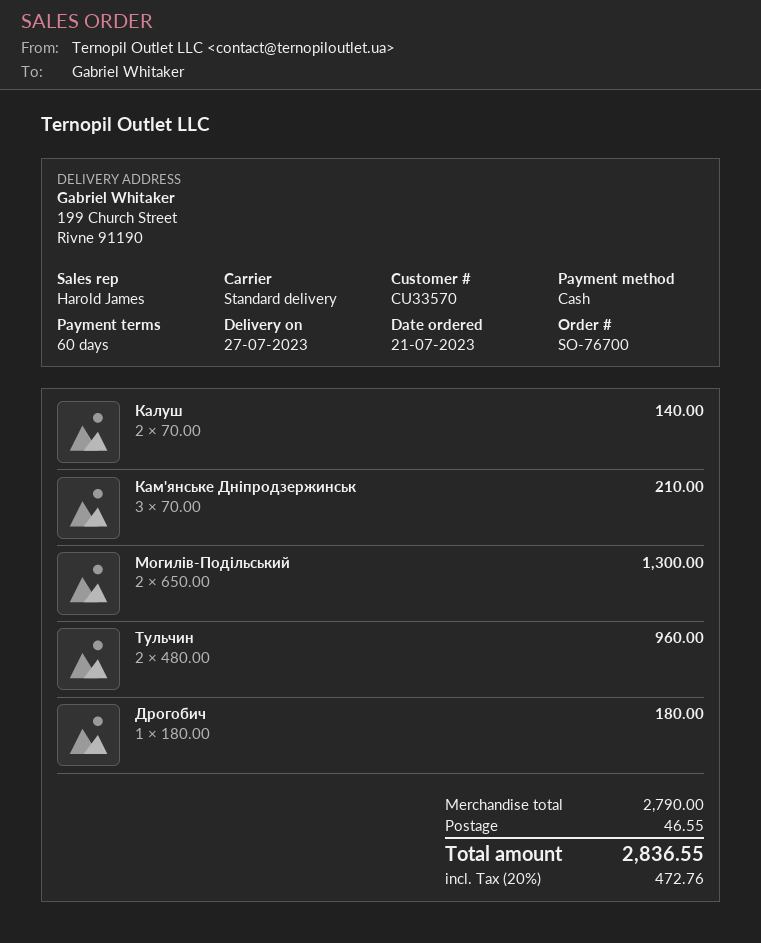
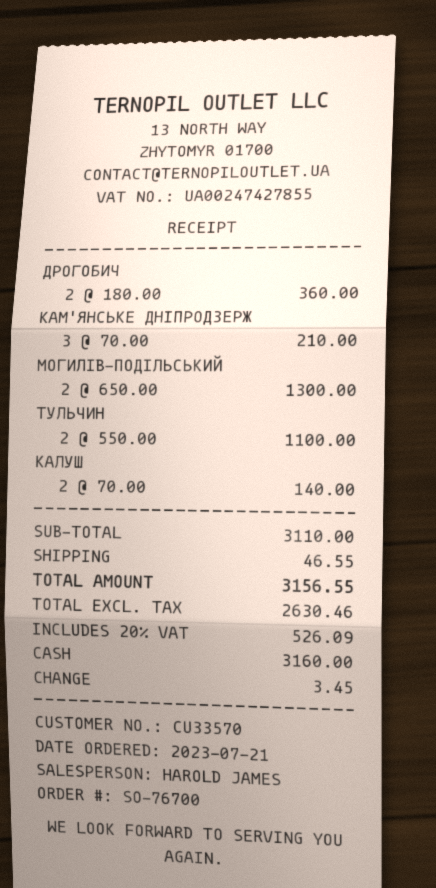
Тульчин: 2 x 480.00 = 960.00 -> 2 x 550.00 = 1100.00
Дрогобич: 1 x 180.00 = 180.00 -> 2 x 180.00 = 360.00
subtotal: 2790.00 -> 3110.00
tax: 20% = 472.76 -> 20% = 526.09
total: 2836.55 -> 3156.55

